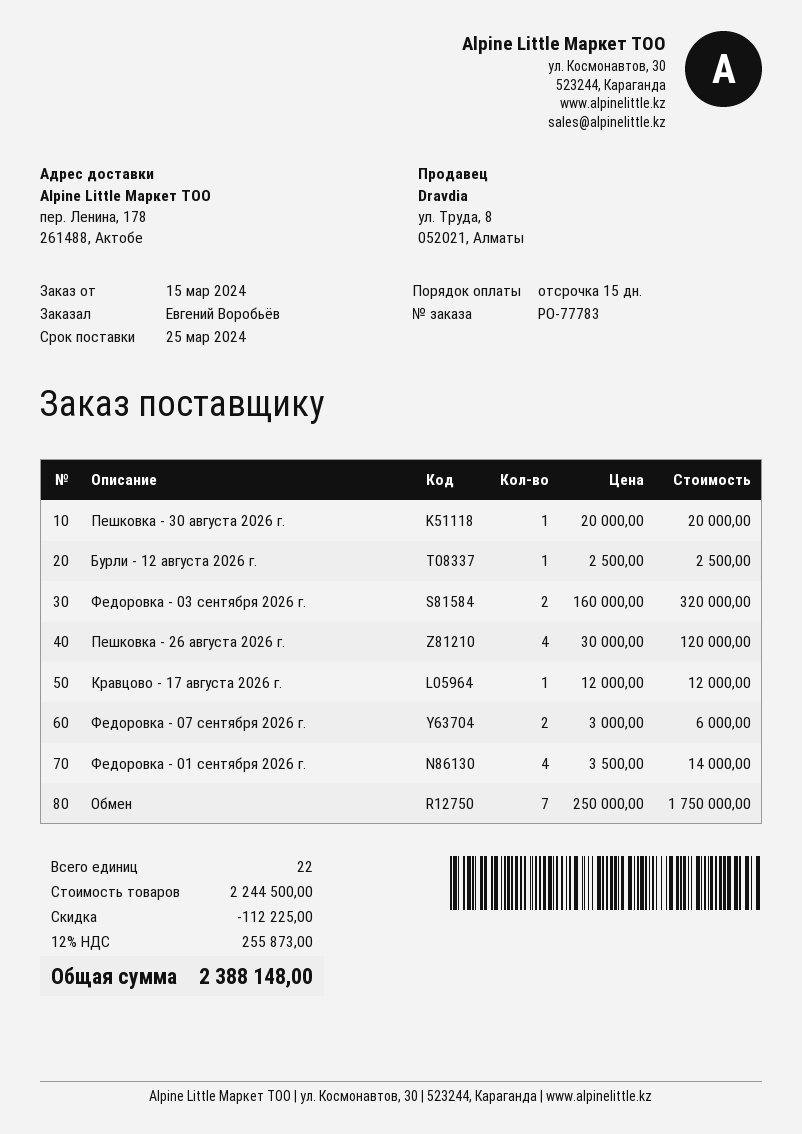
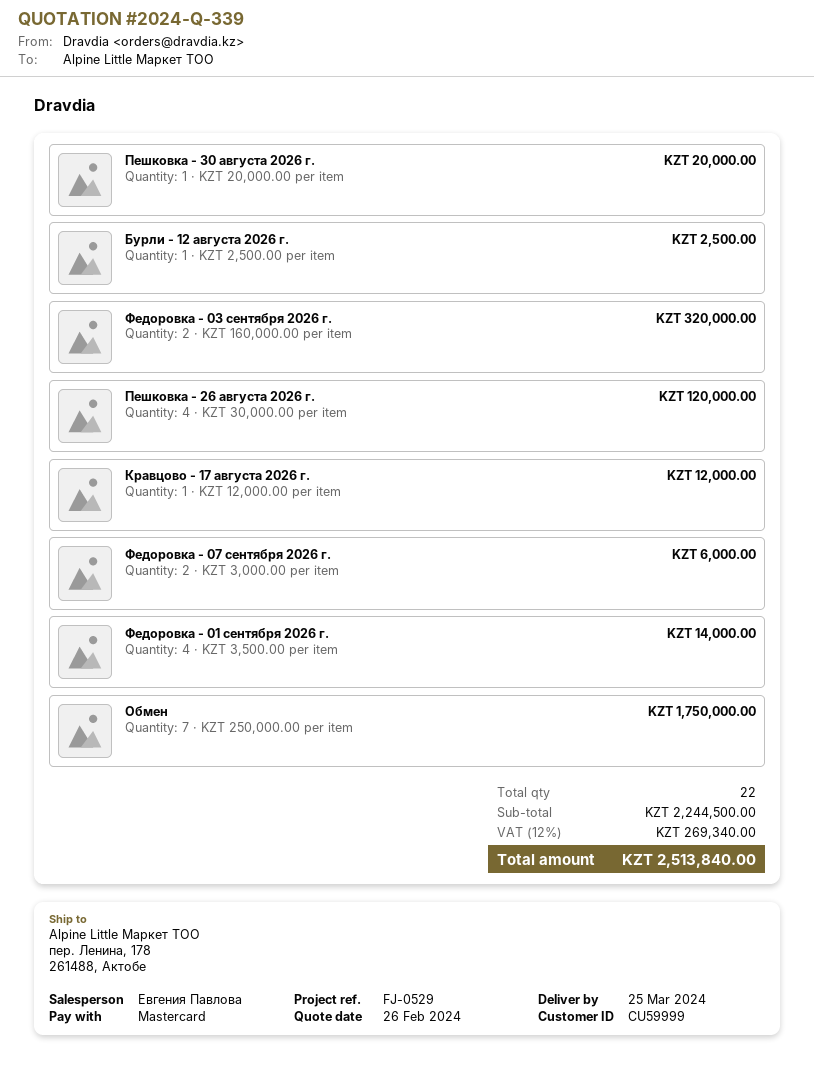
discount: 112225.00 -> none
tax: 12% = 255873.00 -> 12% = 269340.00
total: 2388148.00 -> 2513840.00

